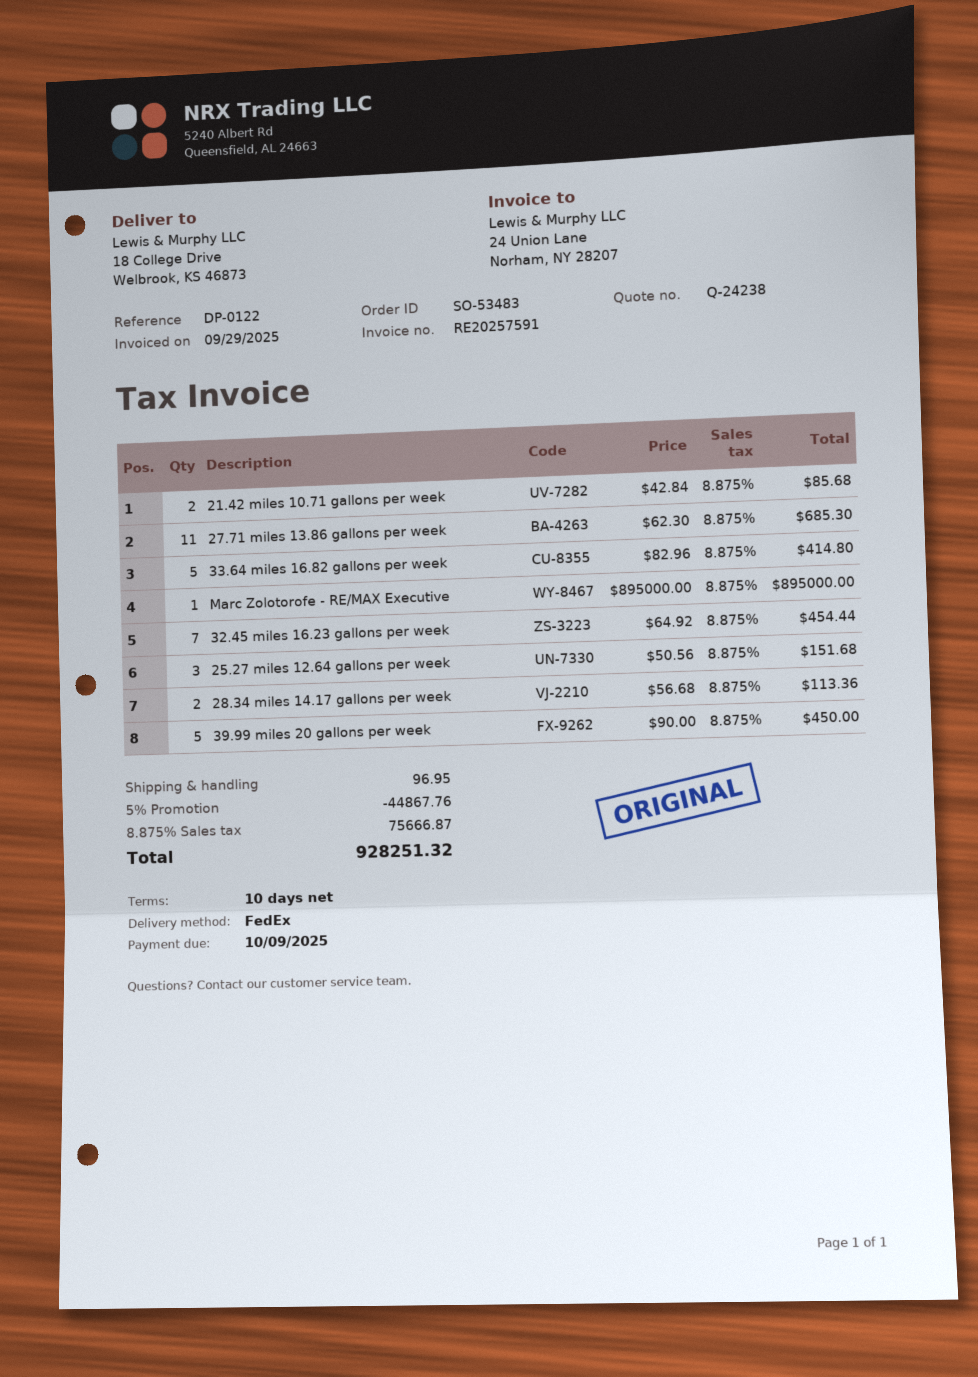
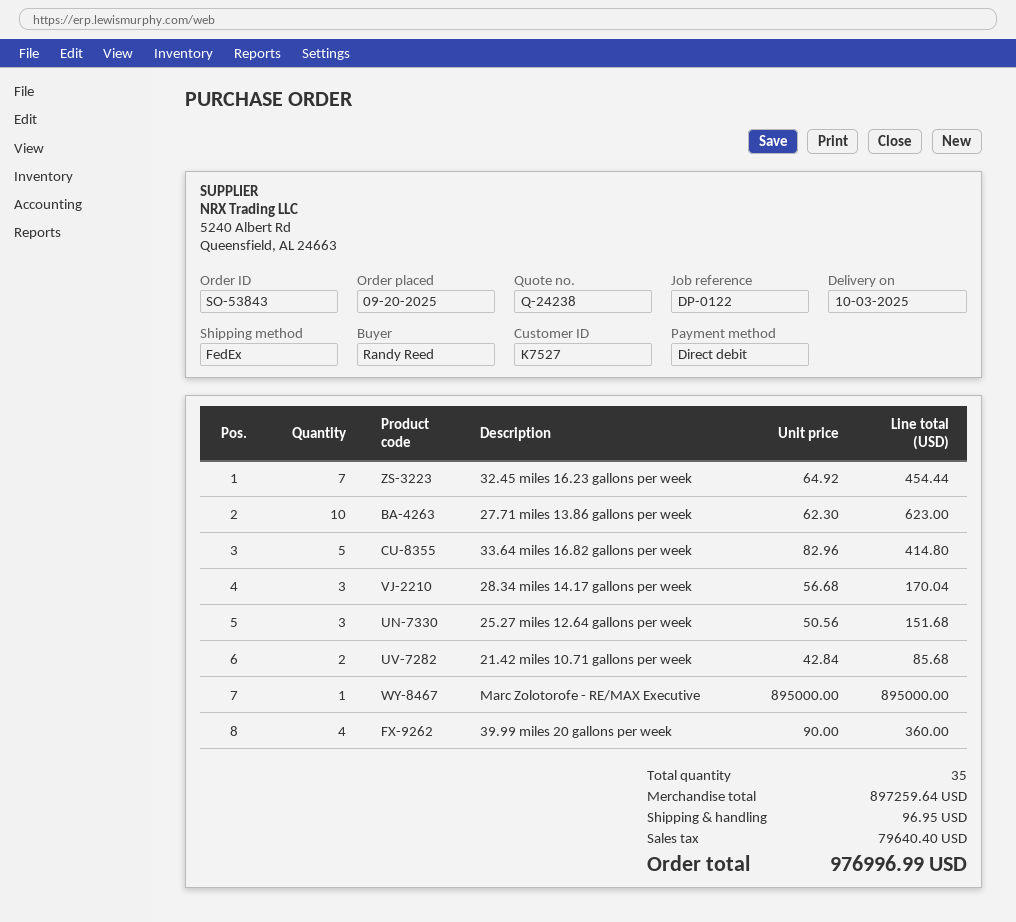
order number: SO-53483 -> SO-53843
27.71 miles 13.86 gallons per week: 11 x 62.30 = 685.30 -> 10 x 62.30 = 623.00
28.34 miles 14.17 gallons per week: 2 x 56.68 = 113.36 -> 3 x 56.68 = 170.04
39.99 miles 20 gallons per week: 5 x 90.00 = 450.00 -> 4 x 90.00 = 360.00
discount: 5% = 44867.76 -> none
tax: 75666.87 -> 79640.40
total: 928251.32 -> 976996.99

